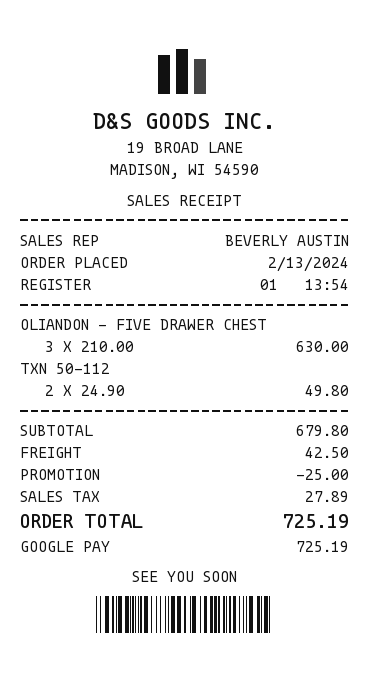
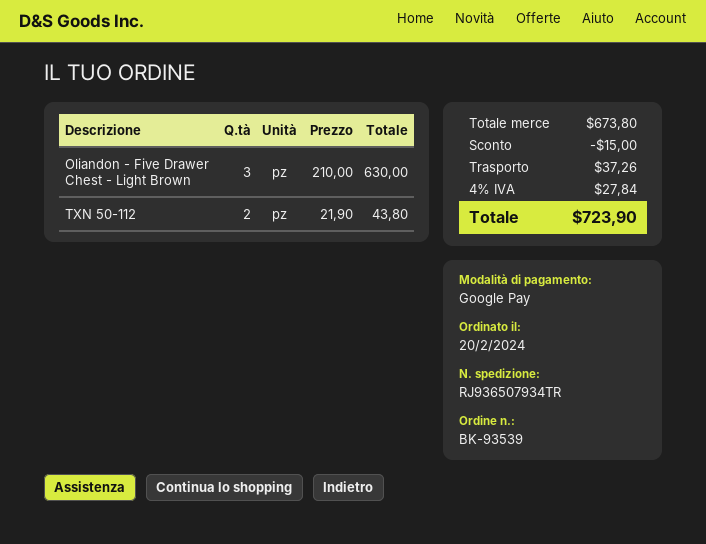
order date: 2024-02-13 -> 2024-02-20
TXN 50-112: 2 x 24.90 = 49.80 -> 2 x 21.90 = 43.80
subtotal: 679.80 -> 673.80
discount: 25.00 -> 15.00
shipping: 42.50 -> 37.26
tax: 27.89 -> 27.84
total: 725.19 -> 723.90

